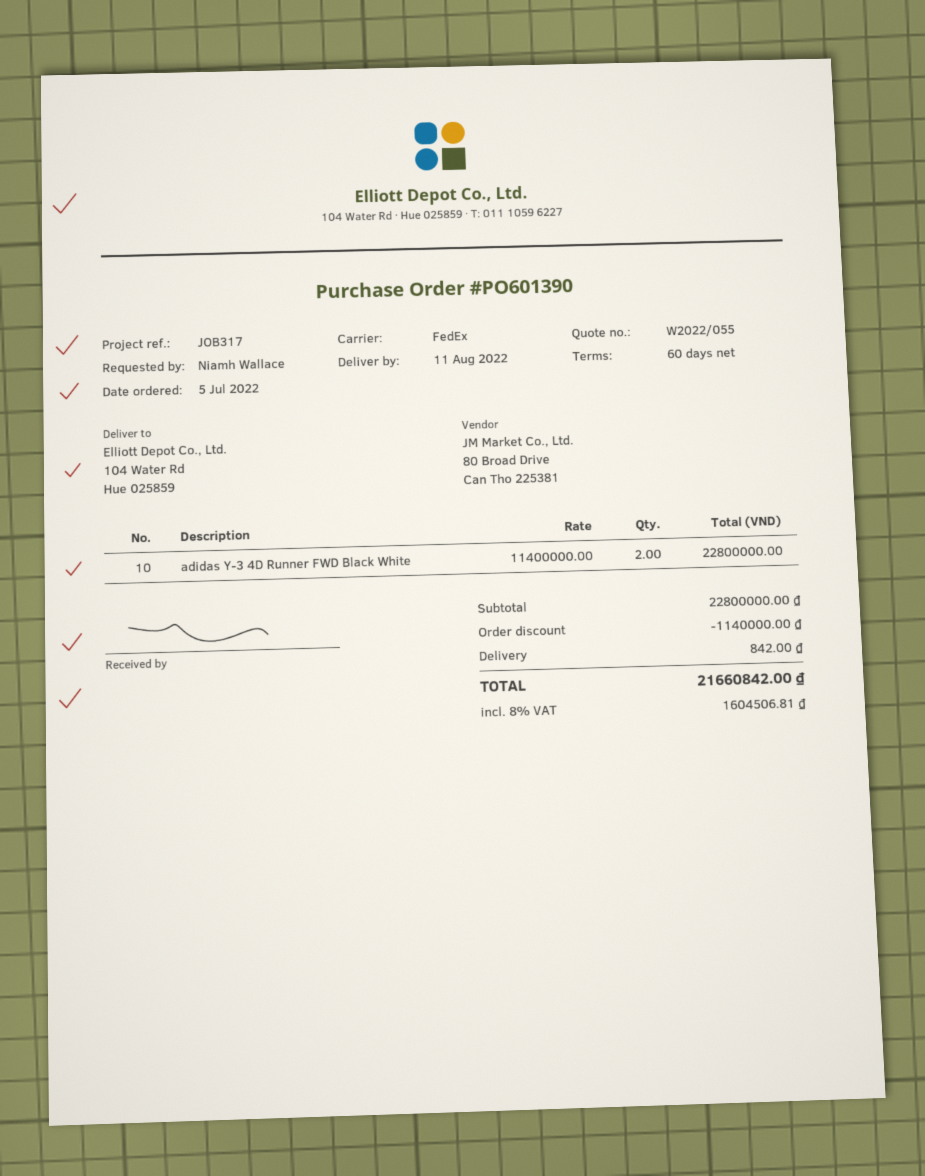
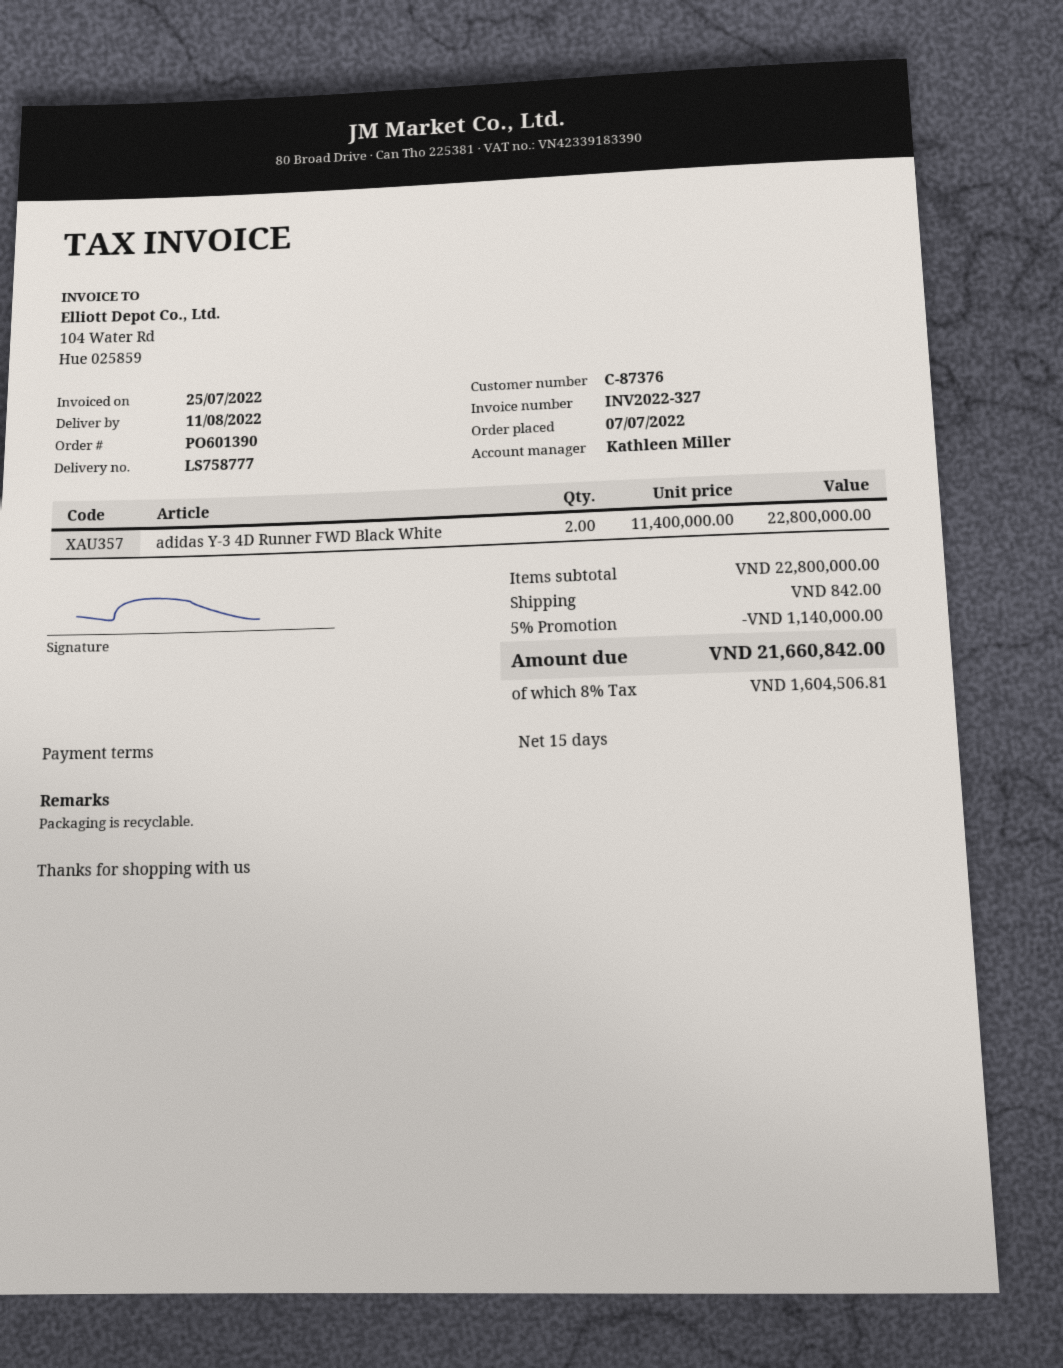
order date: 2022-07-05 -> 2022-07-07
payment terms: 60 days -> 15 days

